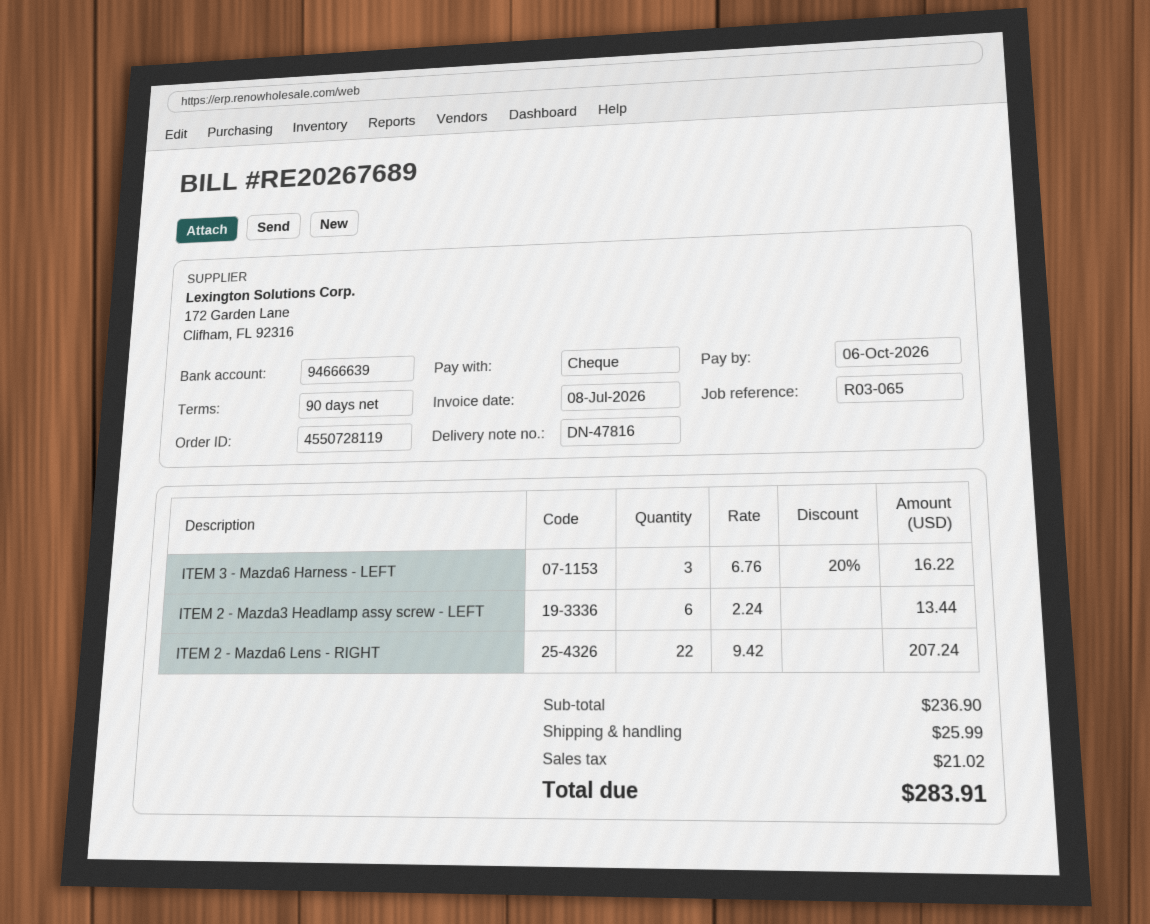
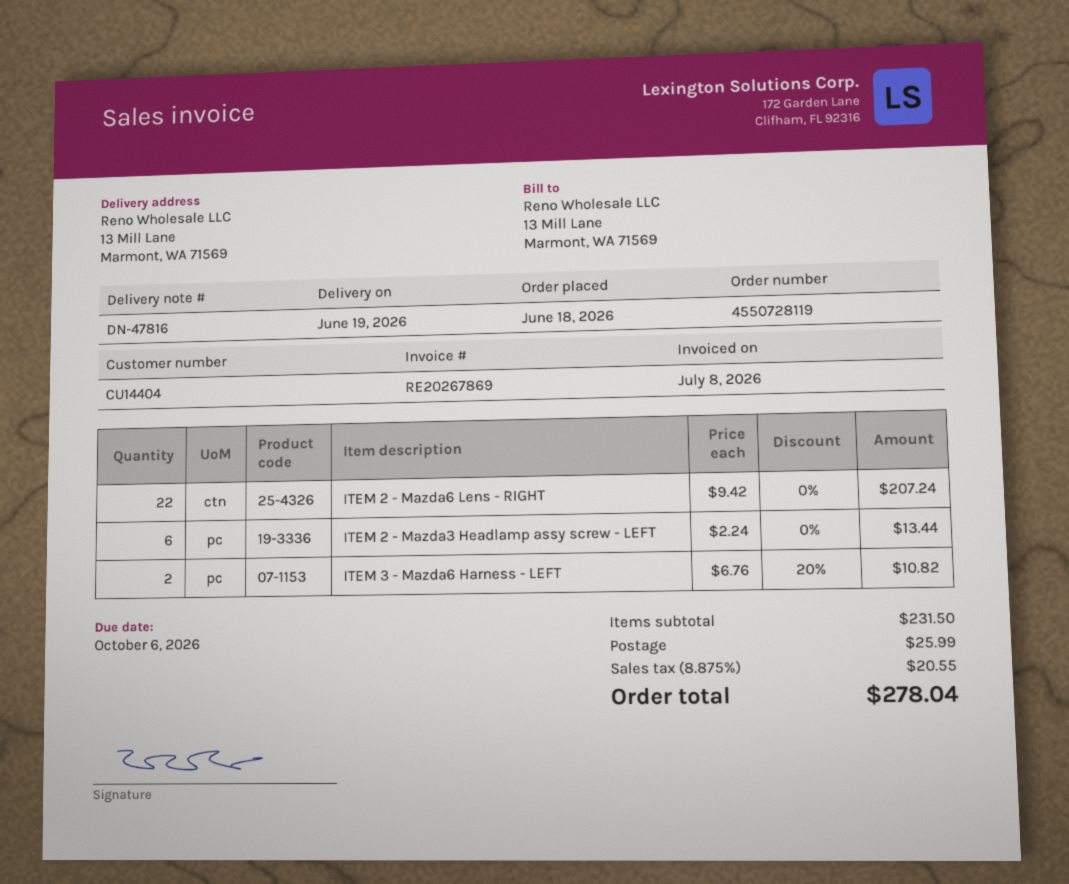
invoice number: RE20267689 -> RE20267869
ITEM 3 - Mazda6 Harness - LEFT: 3 x 6.76 - 20% = 16.22 -> 2 x 6.76 - 20% = 10.82
subtotal: 236.90 -> 231.50
tax: 21.02 -> 20.55
total: 283.91 -> 278.04

